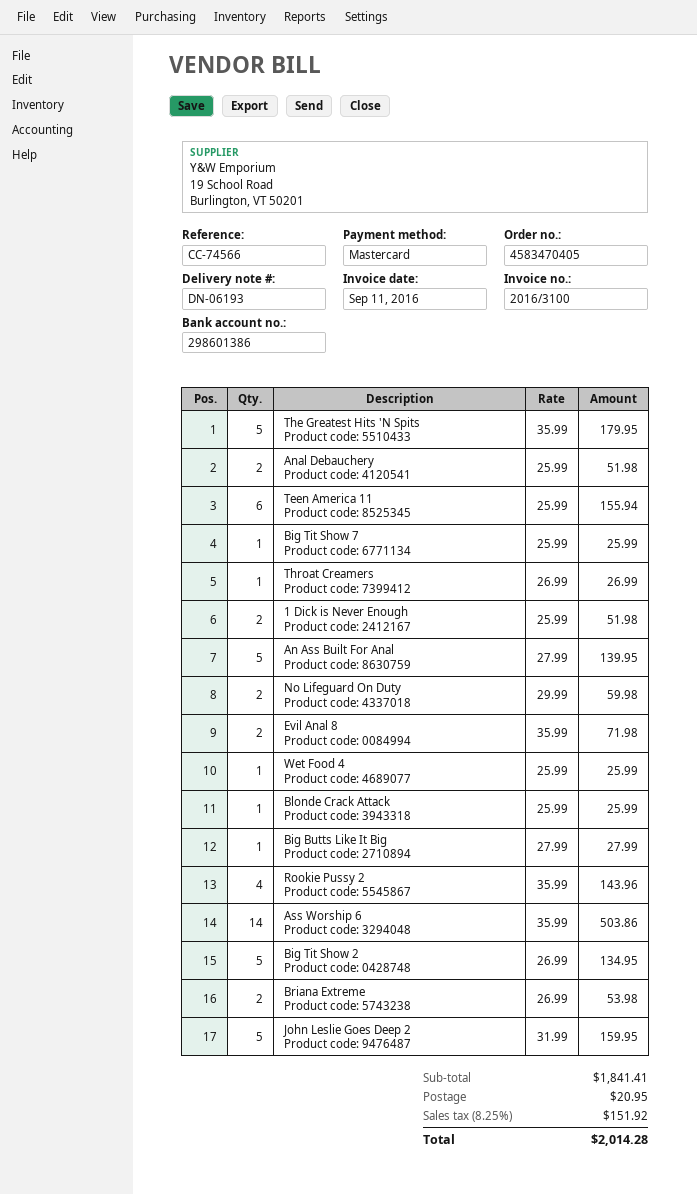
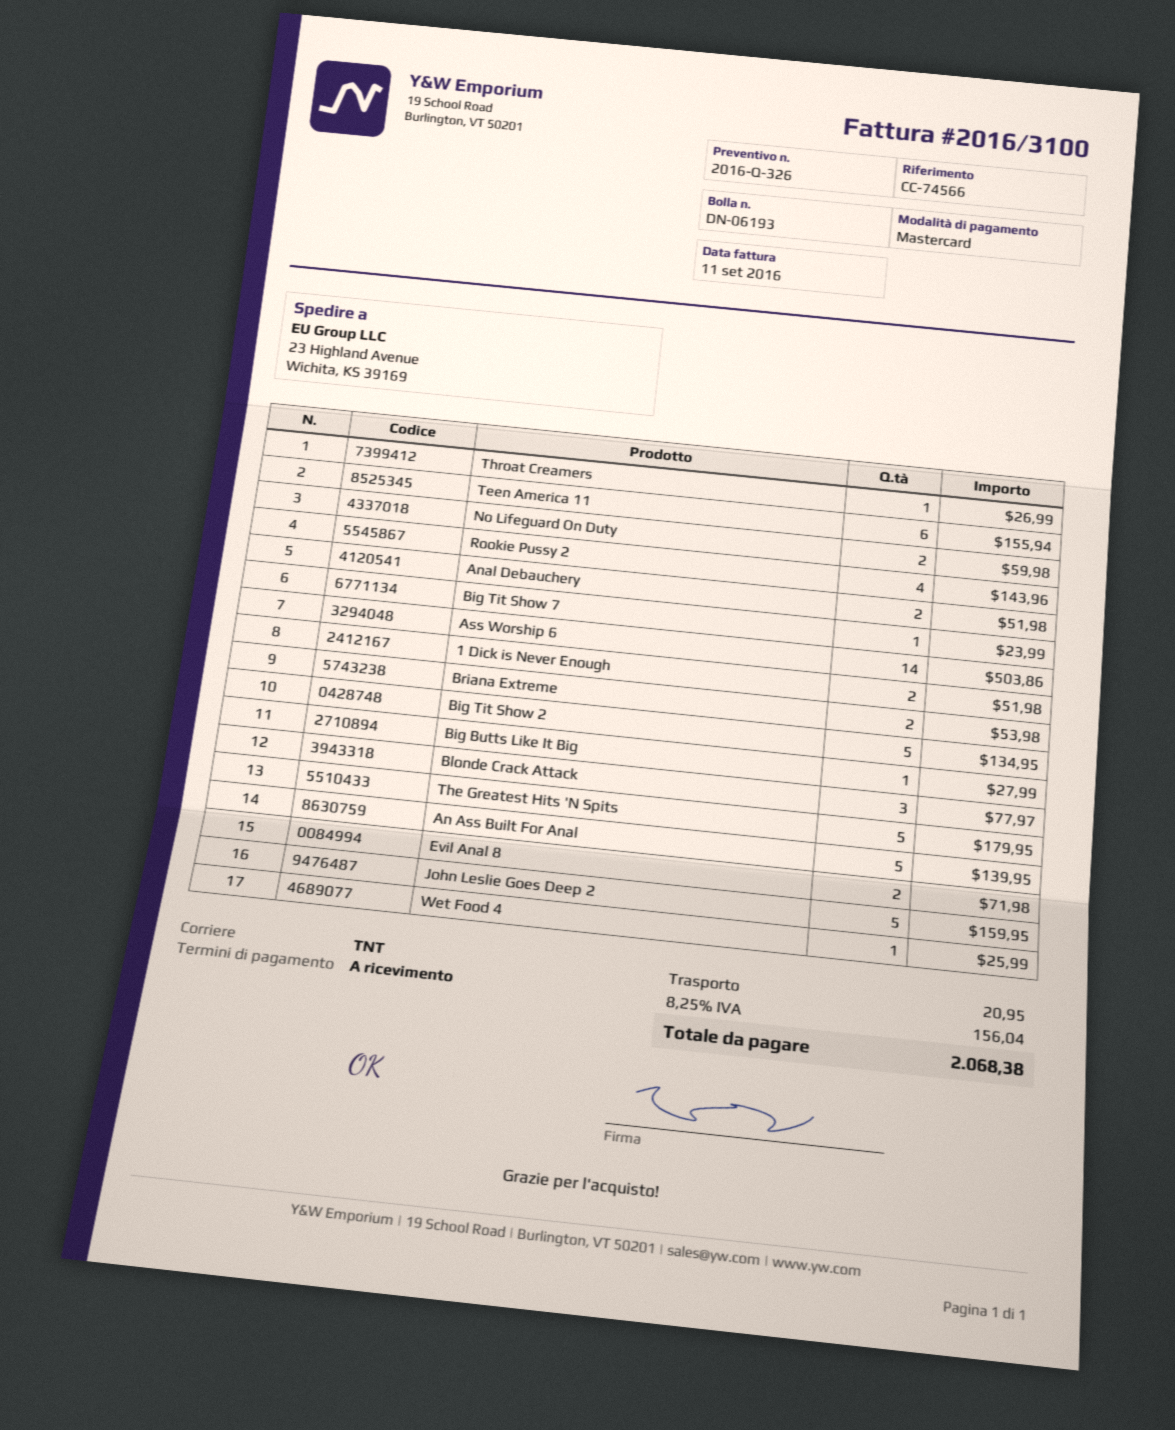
Big Tit Show 7: 1 for 25.99 -> 1 for 23.99
Blonde Crack Attack: 1 for 25.99 -> 3 for 77.97
tax: 8.25% = 151.92 -> 8.25% = 156.04
total: 2014.28 -> 2068.38

